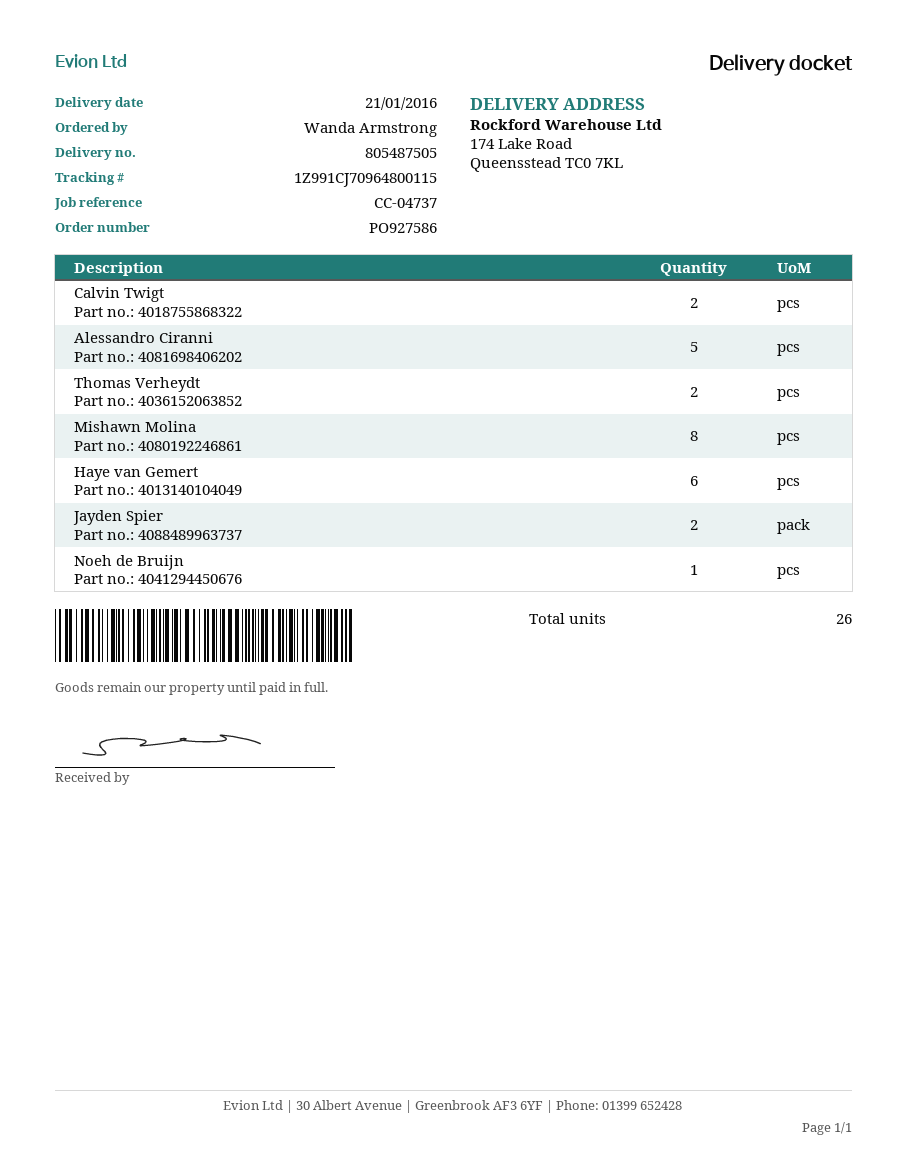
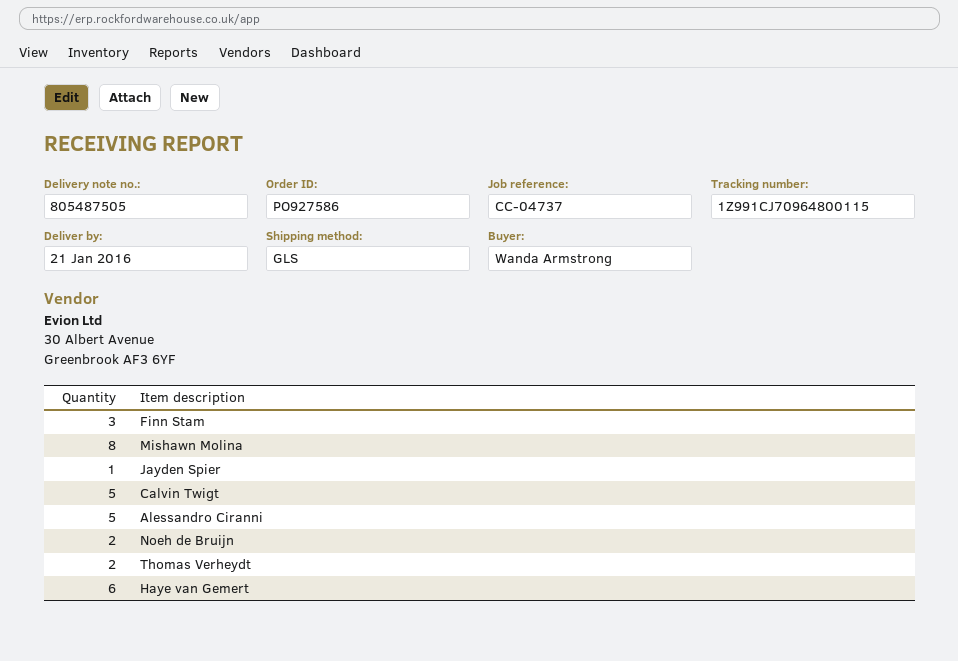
Calvin Twigt: 2 -> 5
Jayden Spier: 2 -> 1
Noeh de Bruijn: 1 -> 2
Finn Stam: none -> 3

